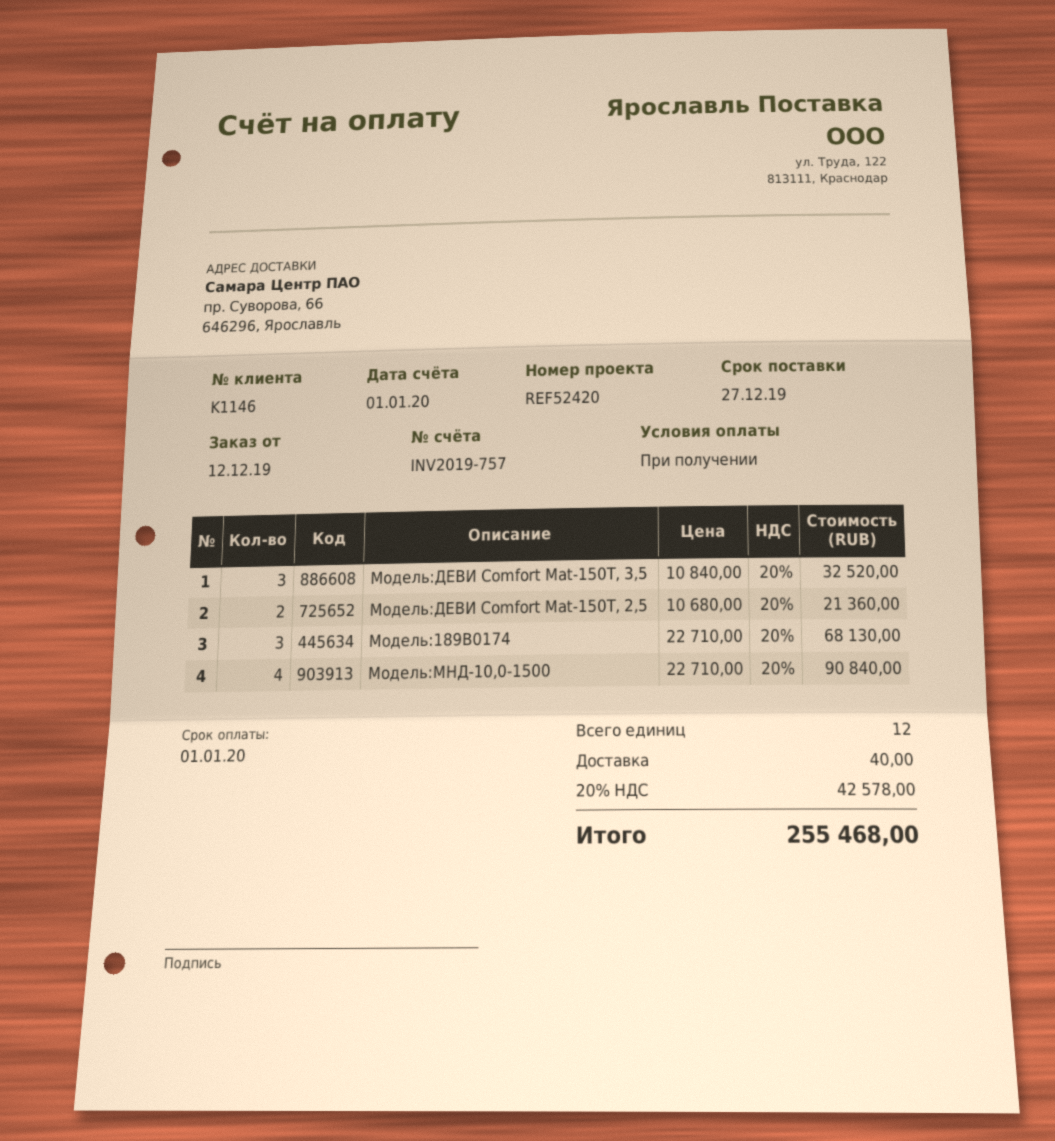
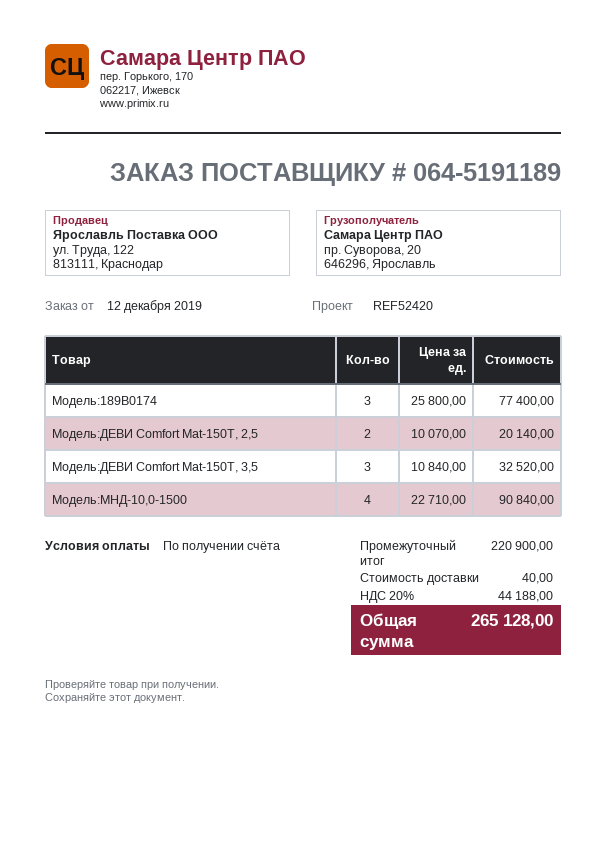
ship to: пр. Суворова, 66, 646296, Ярославль -> пр. Суворова, 20, 646296, Ярославль
Модель:ДЕВИ Comfort Mat-150T, 2,5: 2 x 10680.00 = 21360.00 -> 2 x 10070.00 = 20140.00
Модель:189B0174: 3 x 22710.00 = 68130.00 -> 3 x 25800.00 = 77400.00
tax: 20% = 42578.00 -> 20% = 44188.00
total: 255468.00 -> 265128.00

